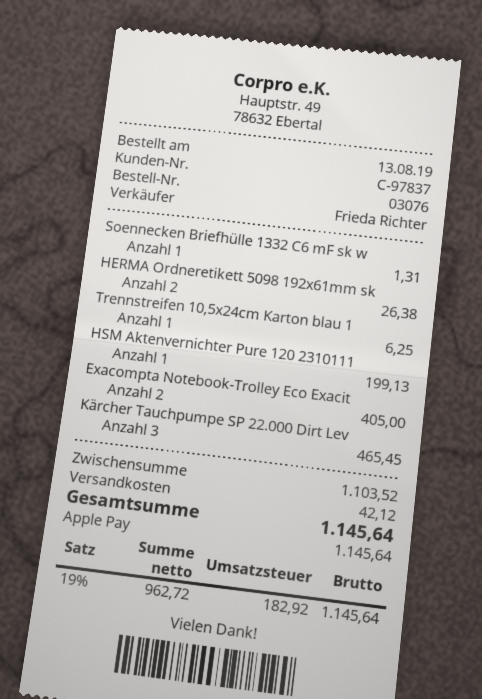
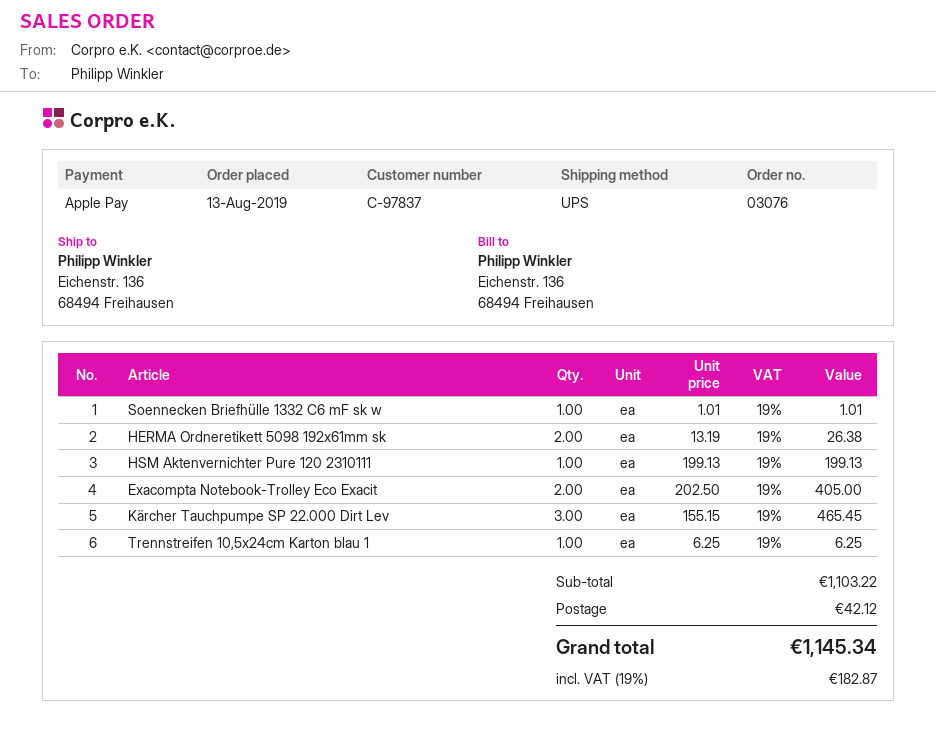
Soennecken Briefhülle 1332 C6 mF sk w: 1 for 1.31 -> 1 for 1.01
subtotal: 1103.52 -> 1103.22
tax: 19% = 182.92 -> 19% = 182.87
total: 1145.64 -> 1145.34

